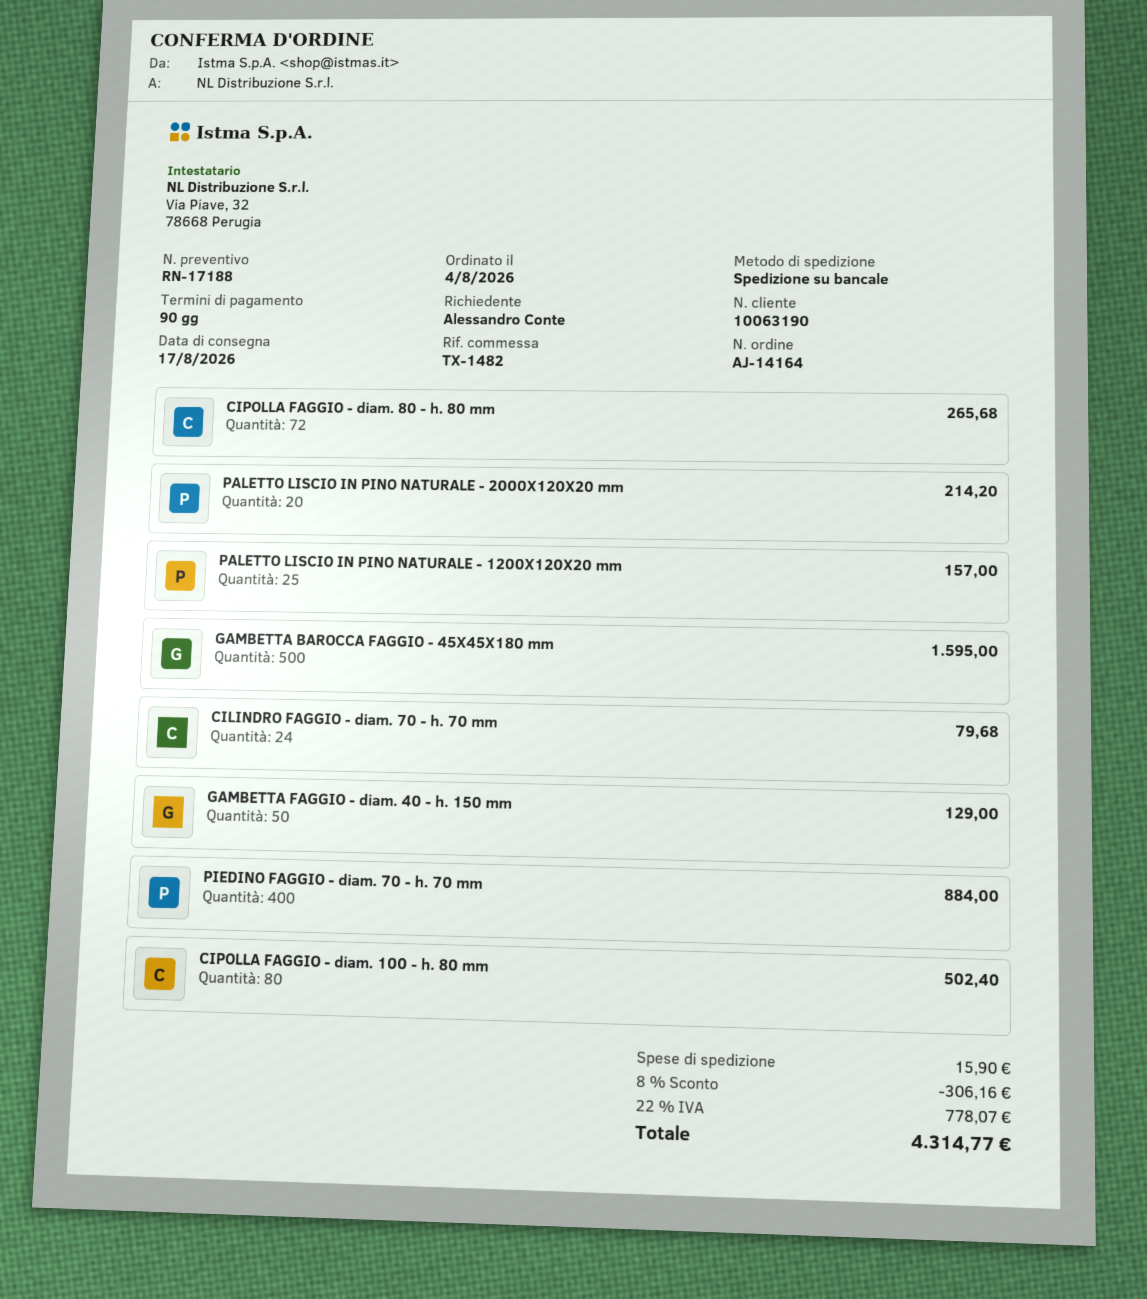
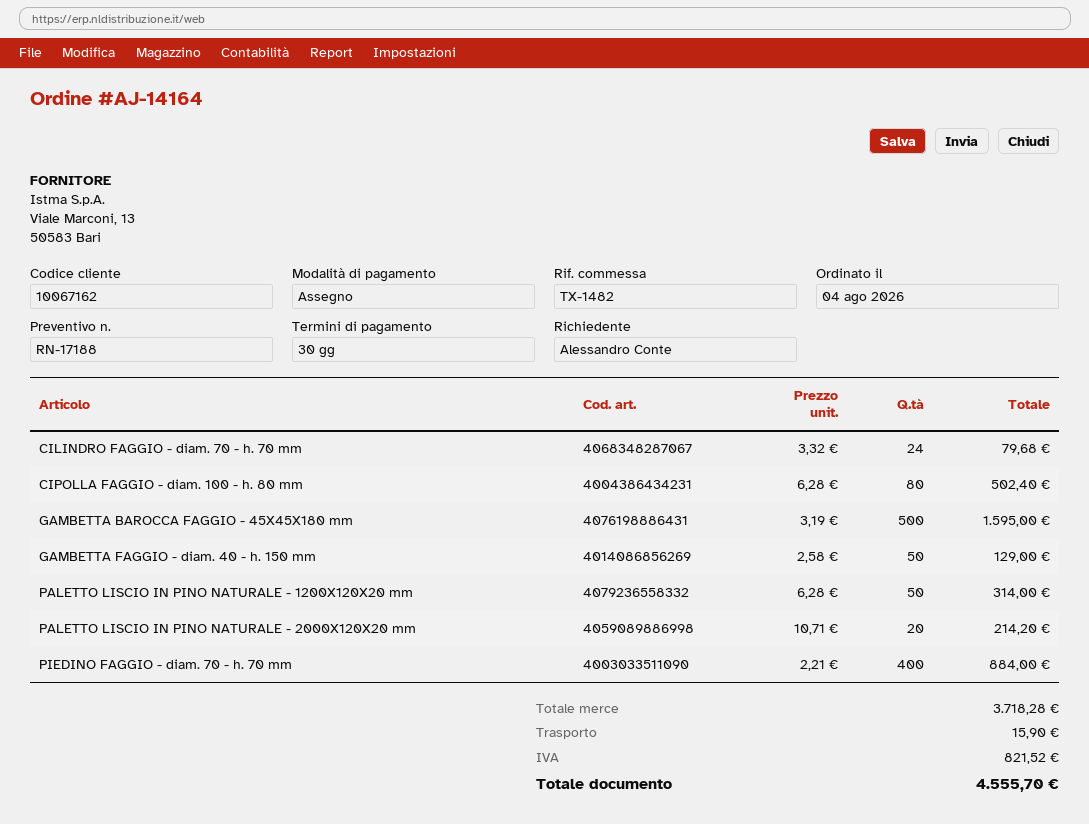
payment terms: 90 days -> 30 days
customer number: 10063190 -> 10067162
CIPOLLA FAGGIO - diam. 80 - h. 80 mm: 72 for 265.68 -> none
PALETTO LISCIO IN PINO NATURALE - 1200X120X20 mm: 25 for 157.00 -> 50 for 314.00
discount: 8% = 306.16 -> none
tax: 778.07 -> 821.52
total: 4314.77 -> 4555.70

